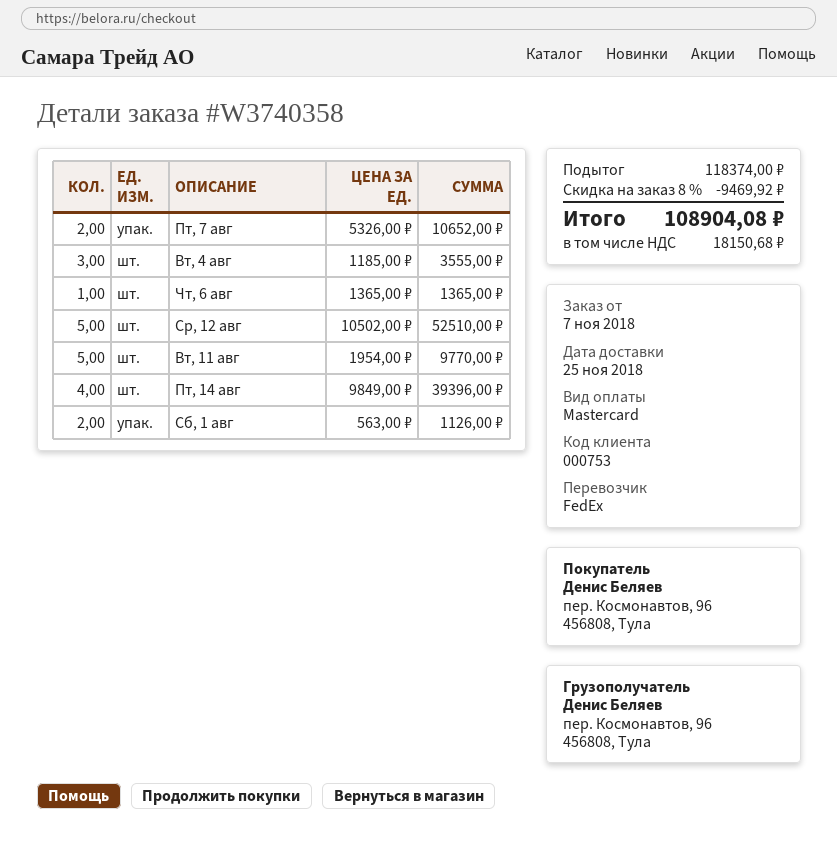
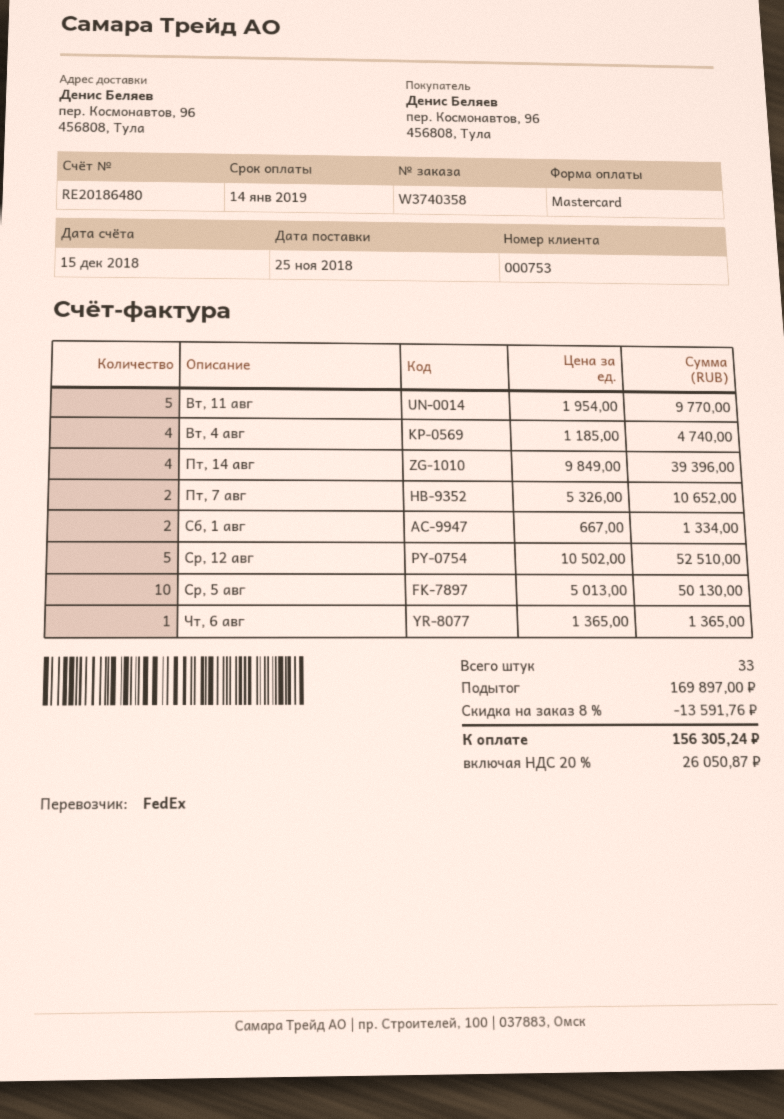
Вт, 4 авг: 3 x 1185.00 = 3555.00 -> 4 x 1185.00 = 4740.00
Сб, 1 авг: 2 x 563.00 = 1126.00 -> 2 x 667.00 = 1334.00
Ср, 5 авг: none -> 10 x 5013.00 = 50130.00
subtotal: 118374.00 -> 169897.00
discount: 8% = 9469.92 -> 8% = 13591.76
tax: 18150.68 -> 26050.87
total: 108904.08 -> 156305.24

